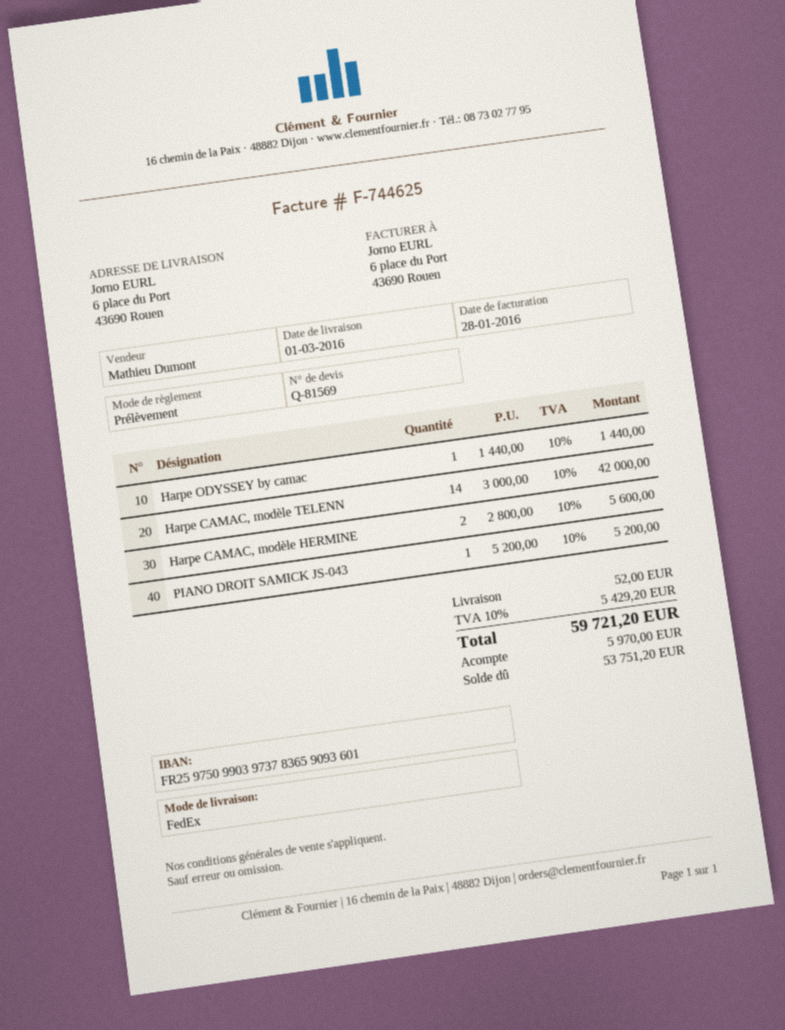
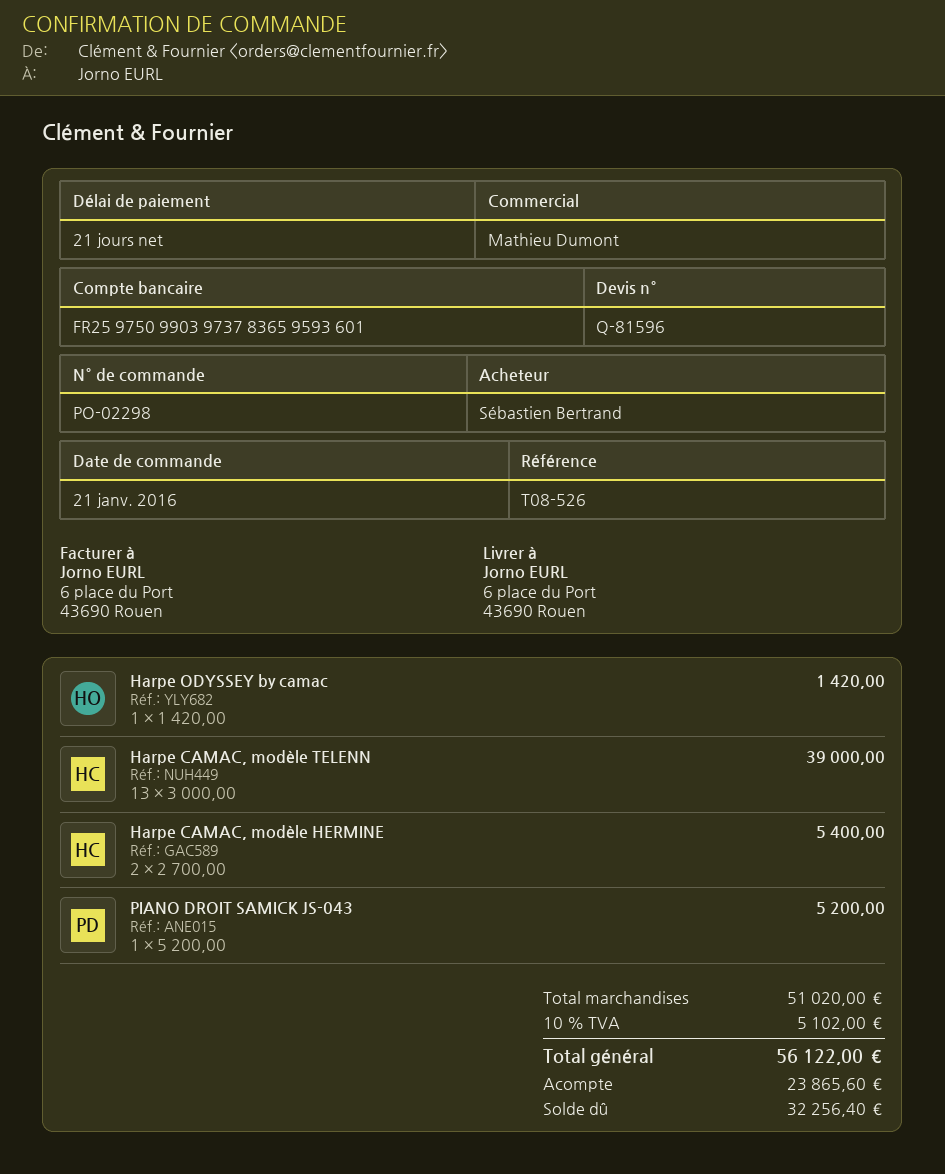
quote number: Q-81569 -> Q-81596
bank account: FR2597509903973783659093601 -> FR2597509903973783659593601
Harpe ODYSSEY by camac: 1 x 1440.00 = 1440.00 -> 1 x 1420.00 = 1420.00
Harpe CAMAC, modèle TELENN: 14 x 3000.00 = 42000.00 -> 13 x 3000.00 = 39000.00
Harpe CAMAC, modèle HERMINE: 2 x 2800.00 = 5600.00 -> 2 x 2700.00 = 5400.00
shipping: 52.00 -> none
tax: 10% = 5429.20 -> 10% = 5102.00
total: 59721.20 -> 56122.00
deposit: 5970.00 -> 23865.60
balance: 53751.20 -> 32256.40

